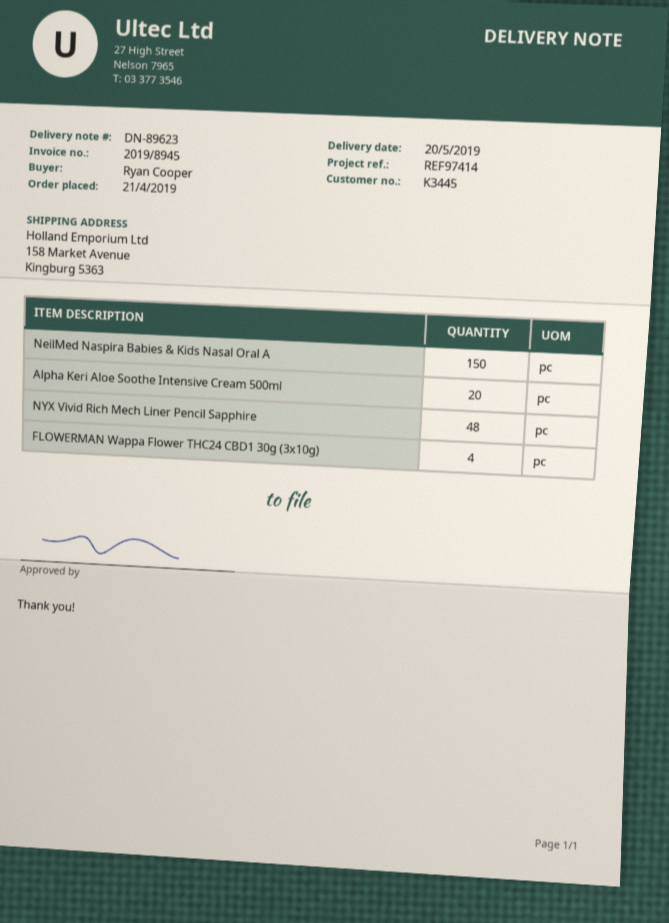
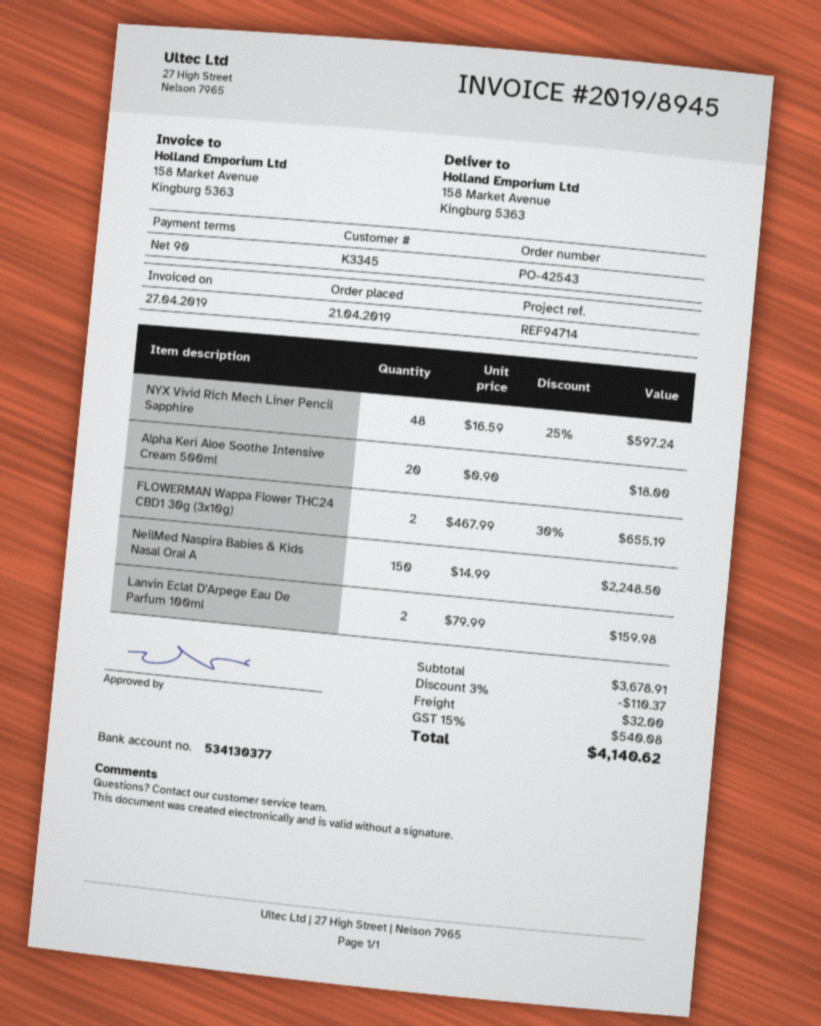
customer number: K3445 -> K3345
reference: REF97414 -> REF94714
FLOWERMAN Wappa Flower THC24 CBD1 30g (3x10g): 4 -> 2
Lanvin Eclat D'Arpege Eau De Parfum 100ml: none -> 2

